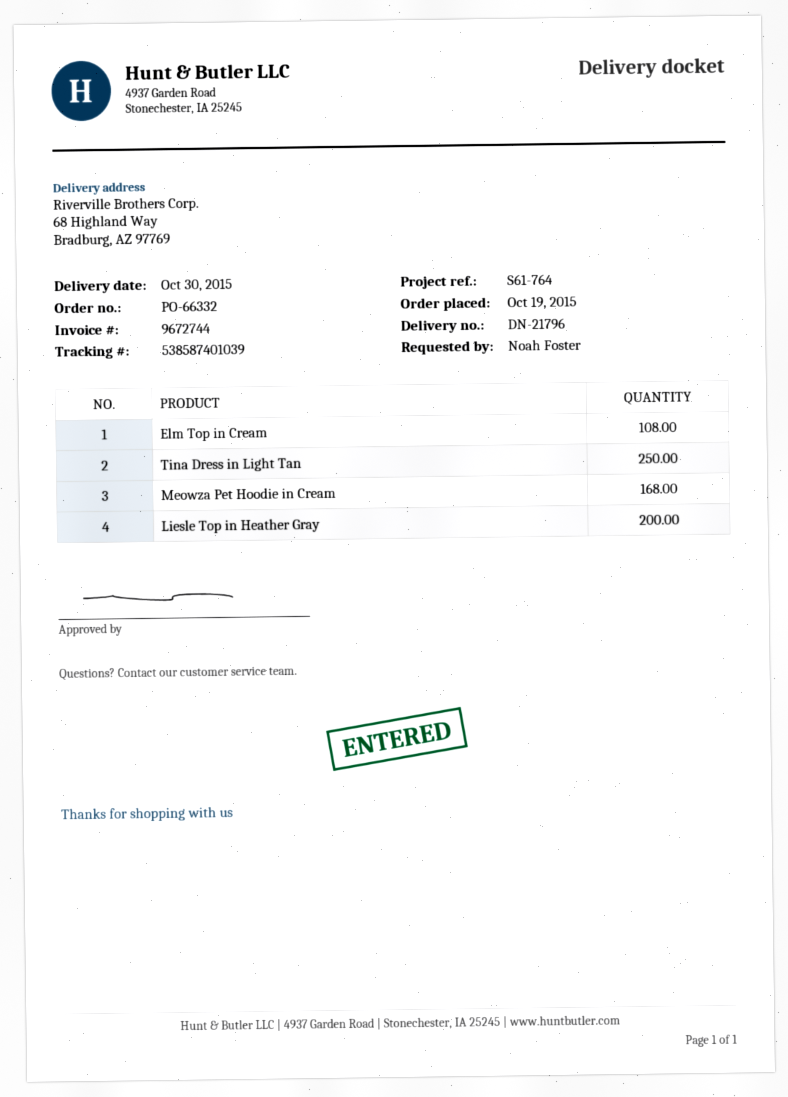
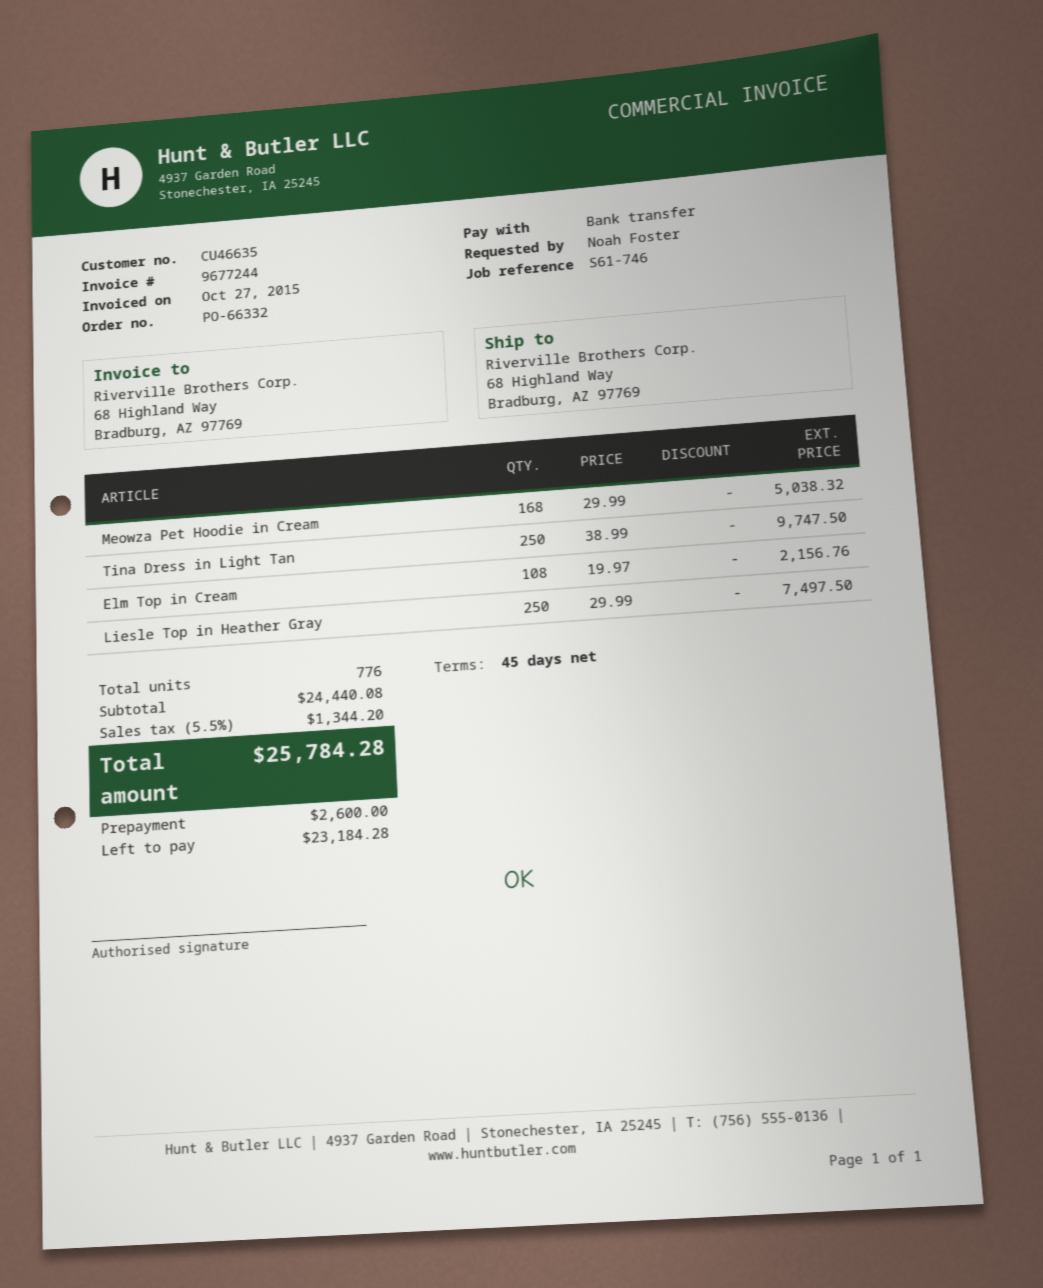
invoice number: 9672744 -> 9677244
reference: S61-764 -> S61-746
Liesle Top in Heather Gray: 200 -> 250

